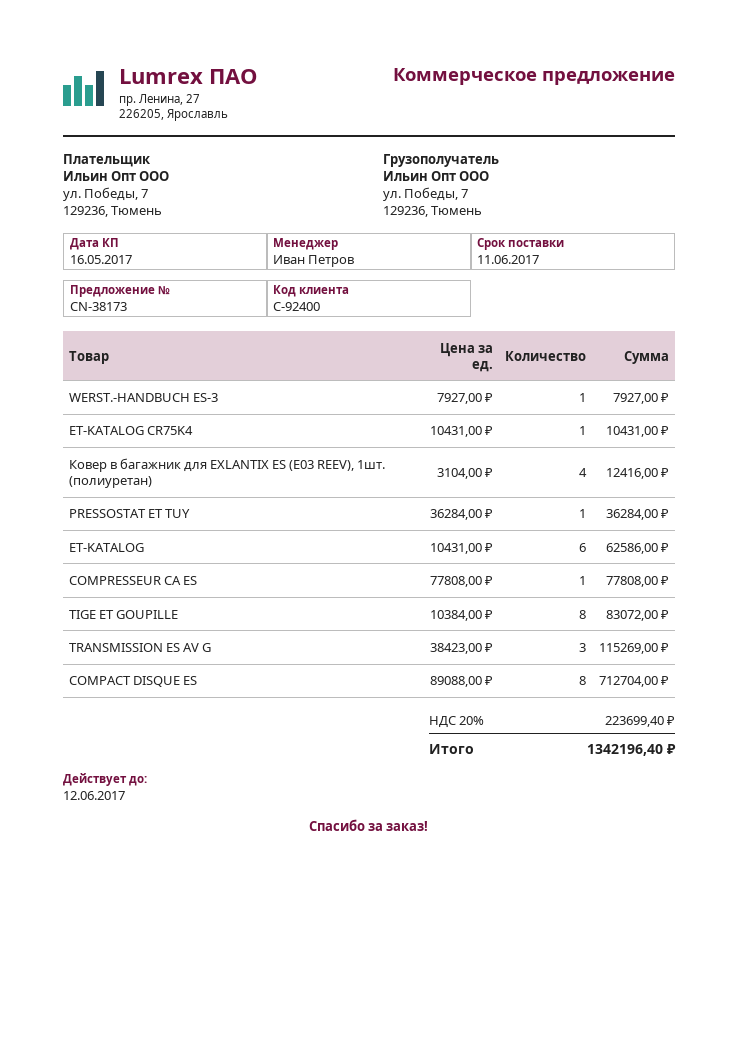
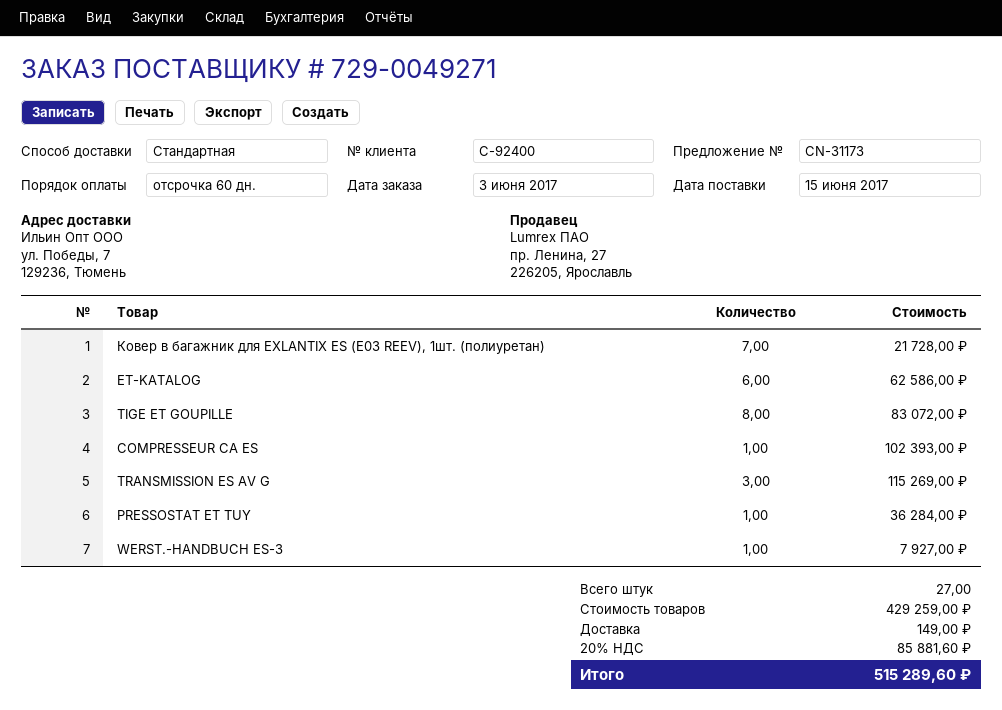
quote number: CN-38173 -> CN-31173
delivery date: 2017-06-11 -> 2017-06-15
ET-KATALOG CR75K4: 1 for 10431.00 -> none
Ковер в багажник для EXLANTIX ES (E03 REEV), 1шт. (полиуретан): 4 for 12416.00 -> 7 for 21728.00
COMPRESSEUR CA ES: 1 for 77808.00 -> 1 for 102393.00
COMPACT DISQUE ES: 8 for 712704.00 -> none
shipping: none -> 149.00
tax: 20% = 223699.40 -> 20% = 85881.60
total: 1342196.40 -> 515289.60

